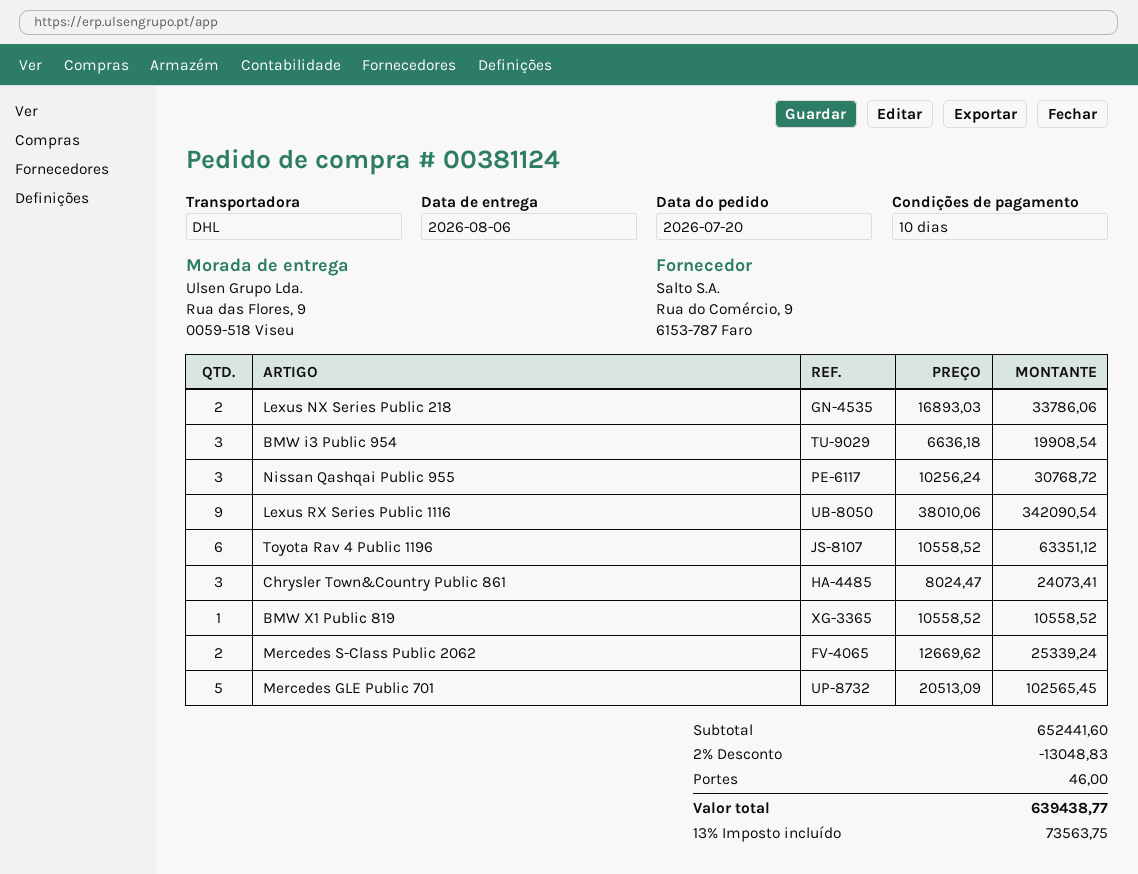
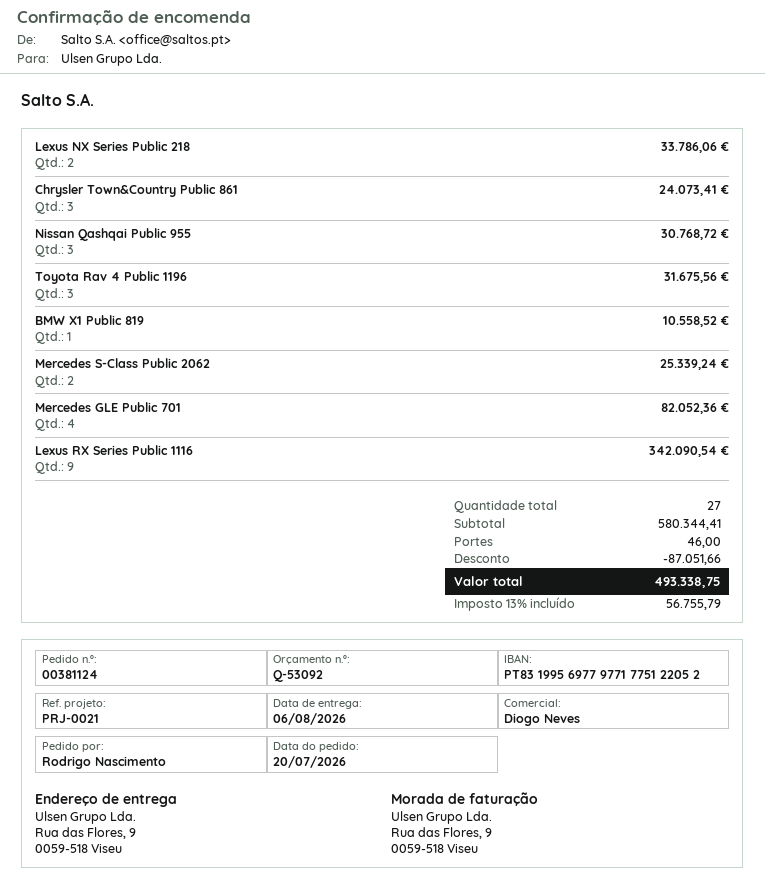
BMW i3 Public 954: 3 for 19908.54 -> none
Toyota Rav 4 Public 1196: 6 for 63351.12 -> 3 for 31675.56
Mercedes GLE Public 701: 5 for 102565.45 -> 4 for 82052.36
subtotal: 652441.60 -> 580344.41
discount: 13048.83 -> 87051.66
tax: 13% = 73563.75 -> 13% = 56755.79
total: 639438.77 -> 493338.75

